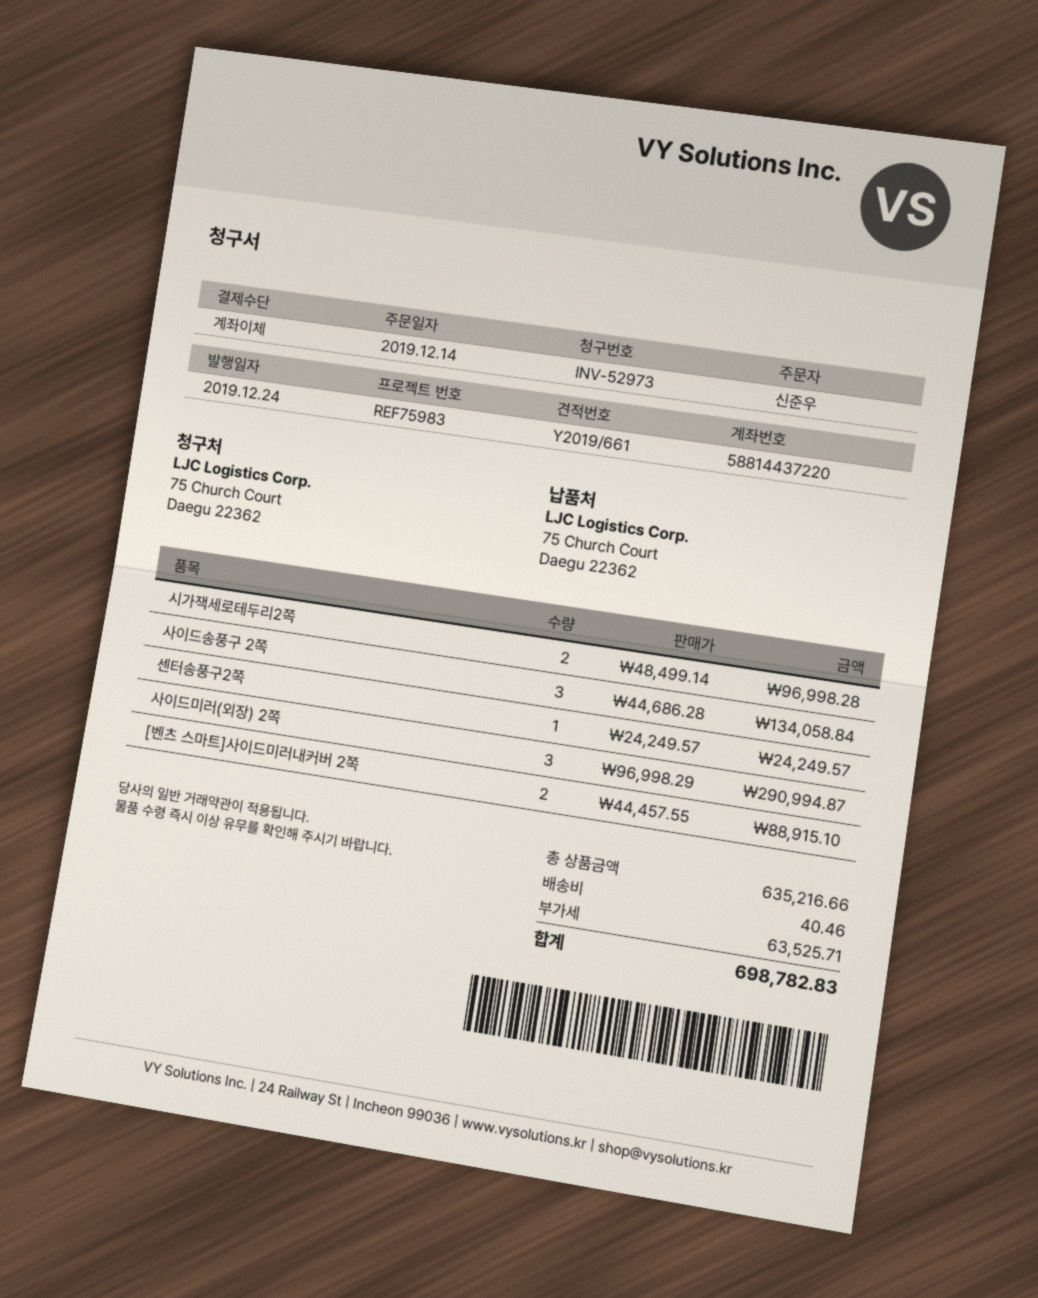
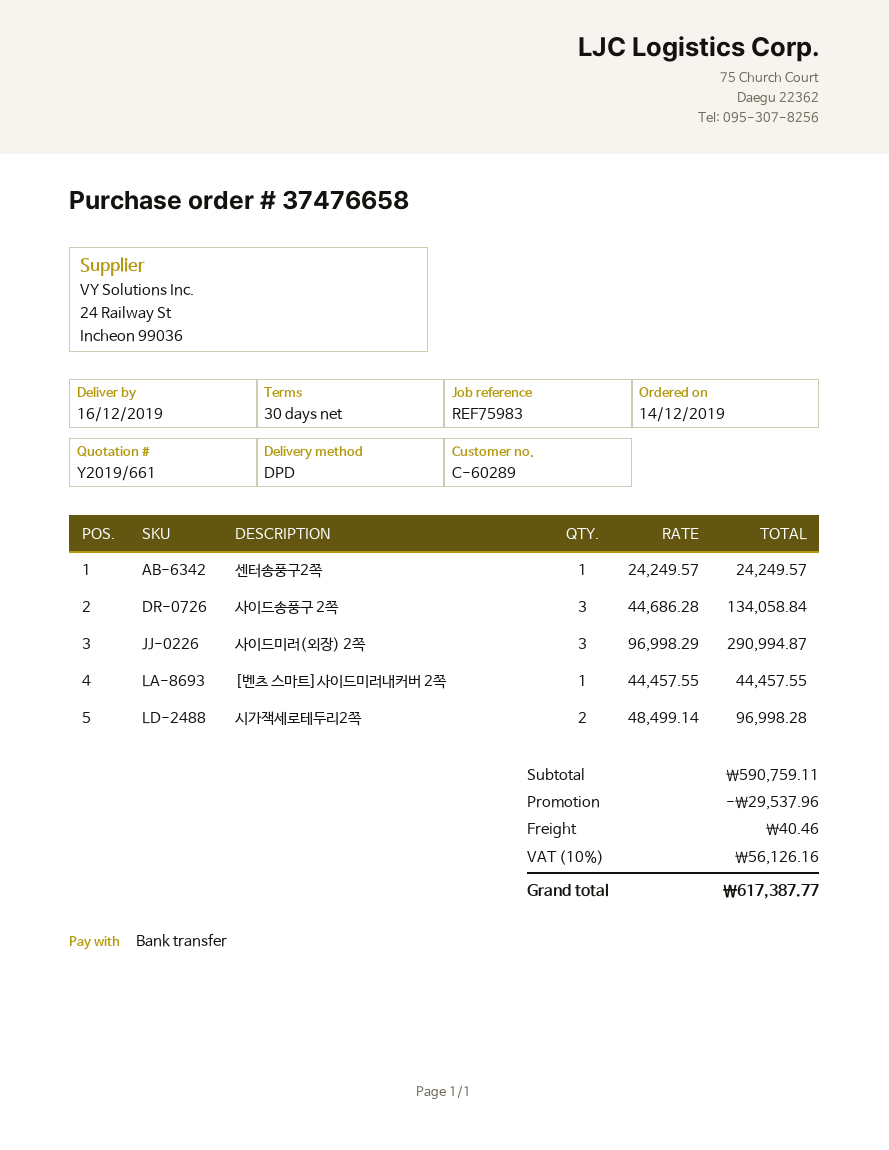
[벤츠 스마트]사이드미러내커버 2쪽: 2 x 44457.55 = 88915.10 -> 1 x 44457.55 = 44457.55
subtotal: 635216.66 -> 590759.11
discount: none -> 29537.96
tax: 63525.71 -> 56126.16
total: 698782.83 -> 617387.77

